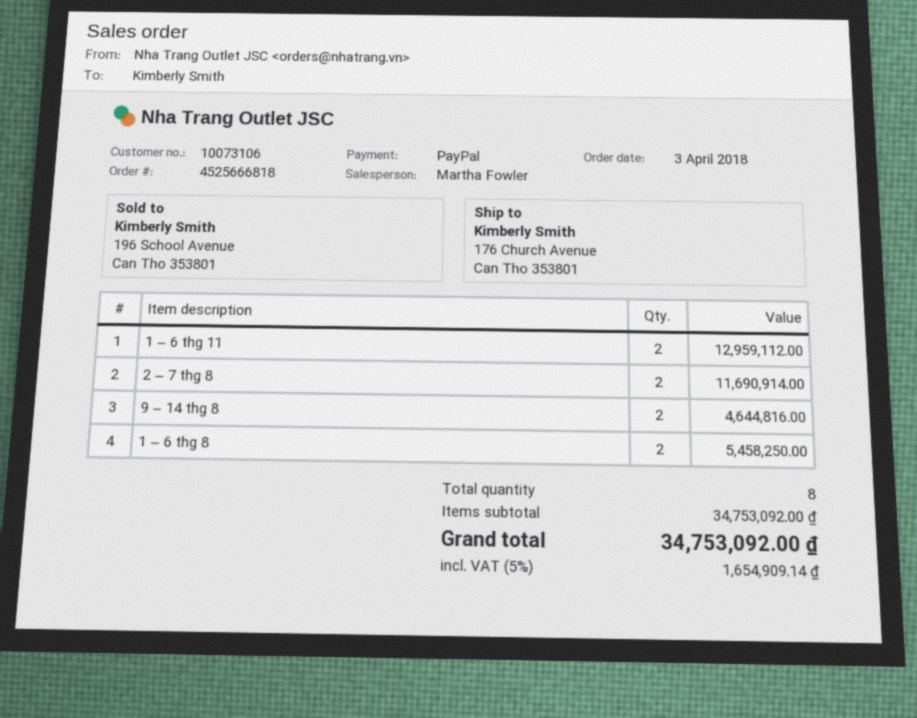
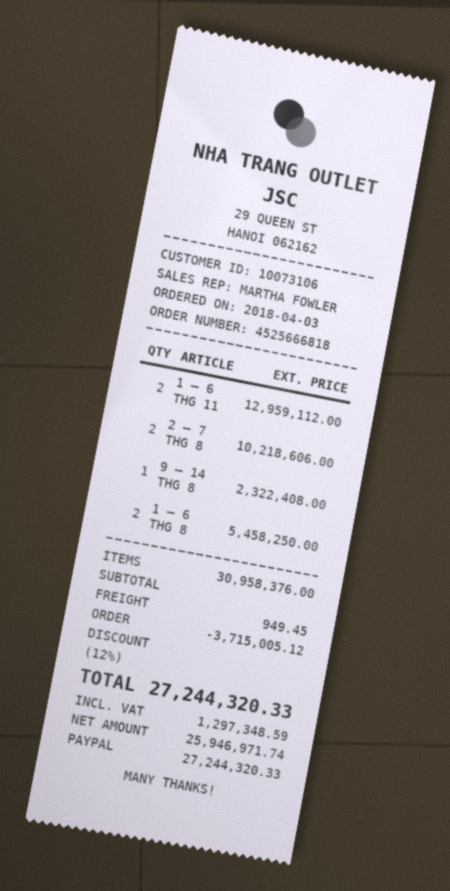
2 – 7 thg 8: 2 for 11690914.00 -> 2 for 10218606.00
9 – 14 thg 8: 2 for 4644816.00 -> 1 for 2322408.00
subtotal: 34753092.00 -> 30958376.00
discount: none -> 12% = 3715005.12
shipping: none -> 949.45
tax: 1654909.14 -> 1297348.59
total: 34753092.00 -> 27244320.33

